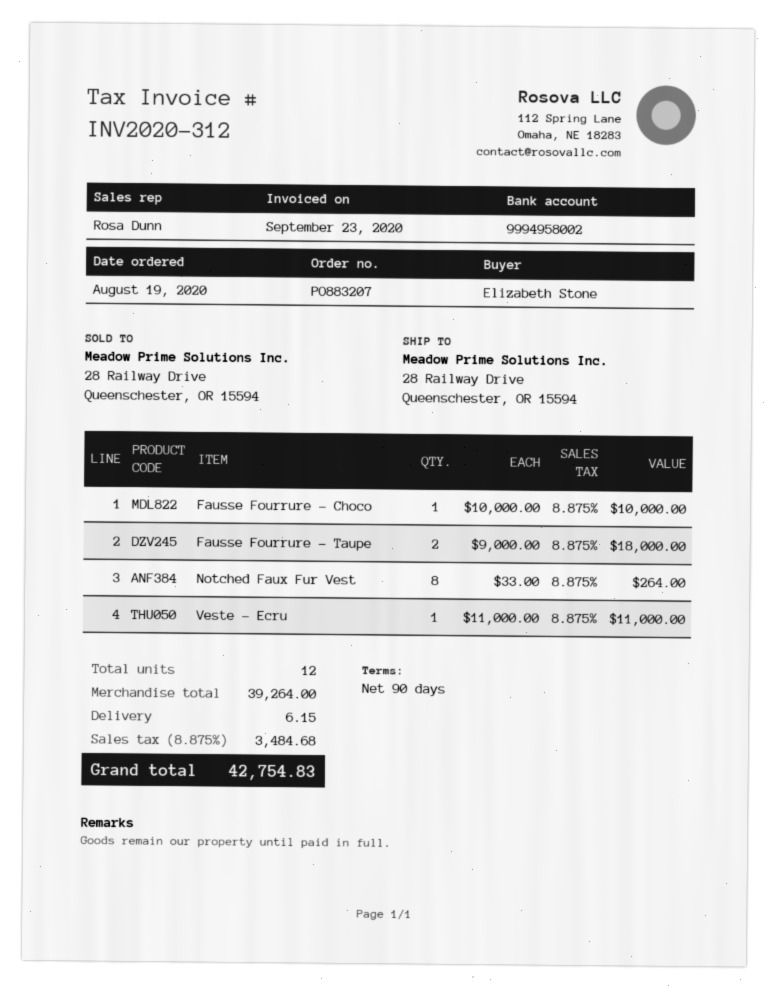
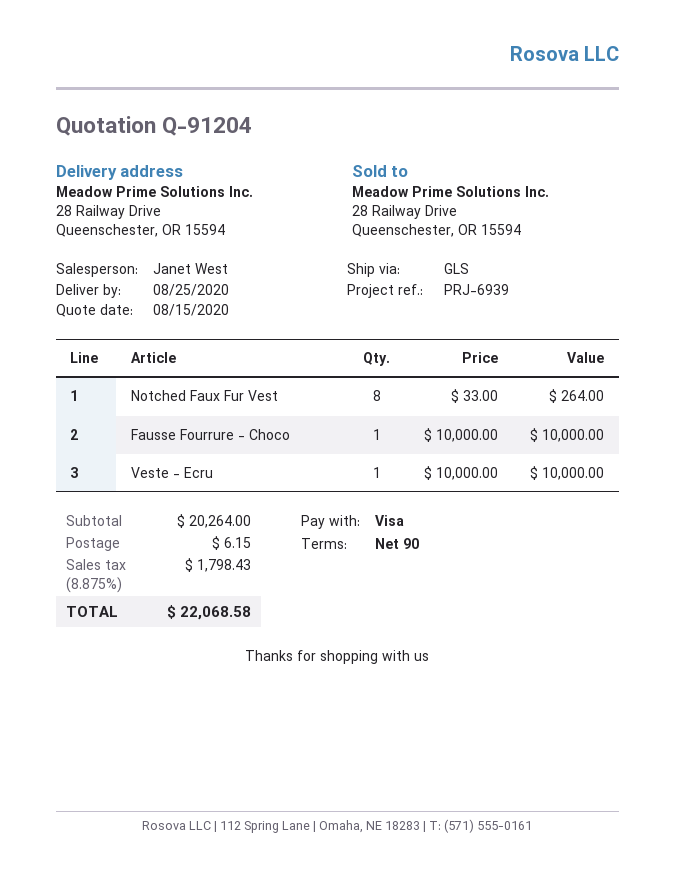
sales rep: Rosa Dunn -> Janet West
Fausse Fourrure - Taupe: 2 x 9000.00 = 18000.00 -> none
Veste - Ecru: 1 x 11000.00 = 11000.00 -> 1 x 10000.00 = 10000.00
subtotal: 39264.00 -> 20264.00
tax: 8.875% = 3484.68 -> 8.875% = 1798.43
total: 42754.83 -> 22068.58

